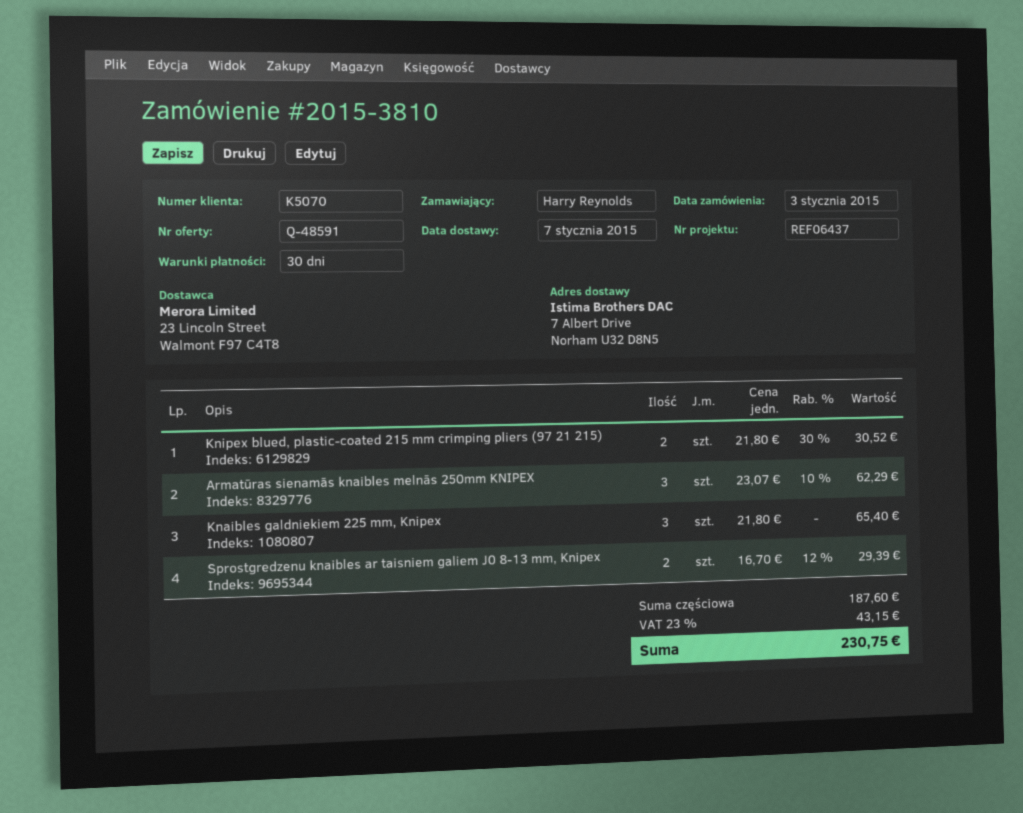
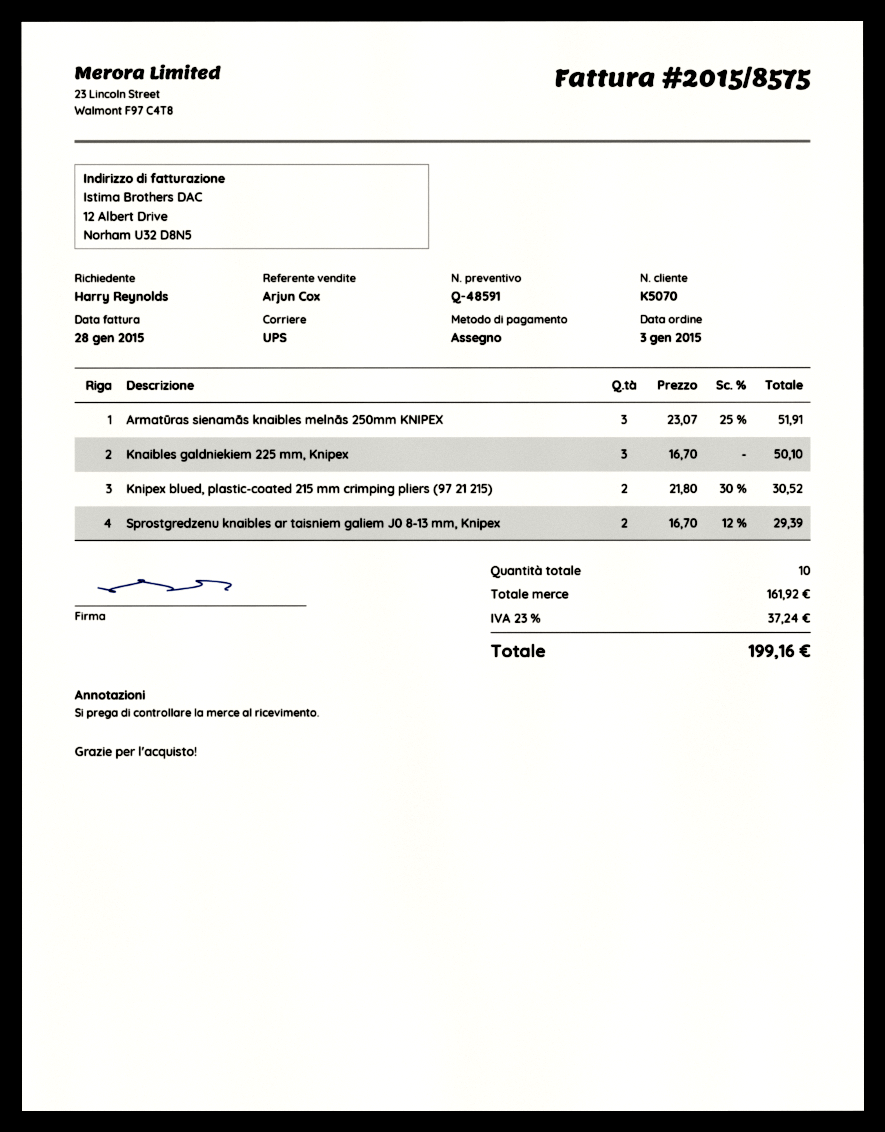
Armatūras sienamās knaibles melnās 250mm KNIPEX: 3 x 23.07 - 10% = 62.29 -> 3 x 23.07 - 25% = 51.91
Knaibles galdniekiem 225 mm, Knipex: 3 x 21.80 = 65.40 -> 3 x 16.70 = 50.10
subtotal: 187.60 -> 161.92
tax: 23% = 43.15 -> 23% = 37.24
total: 230.75 -> 199.16

